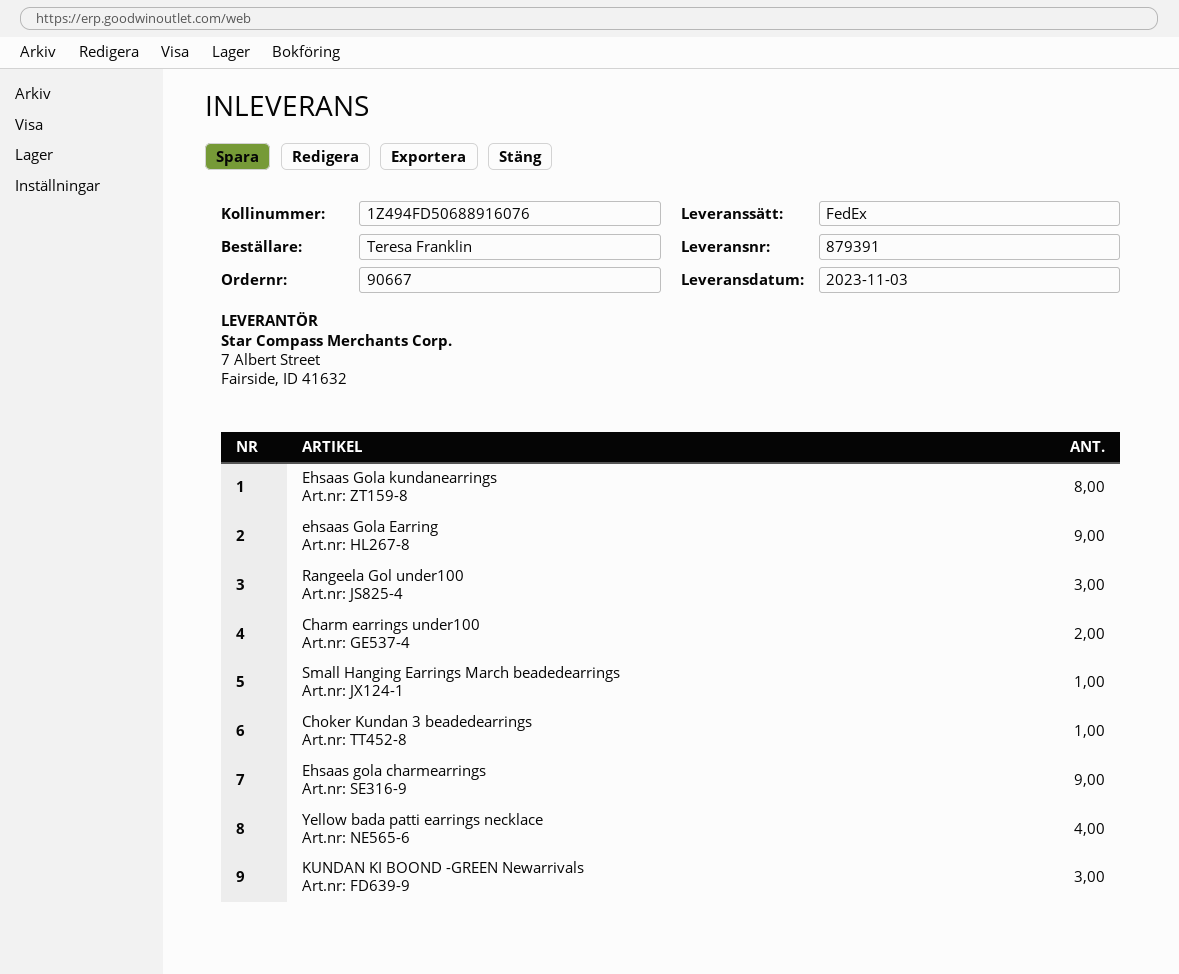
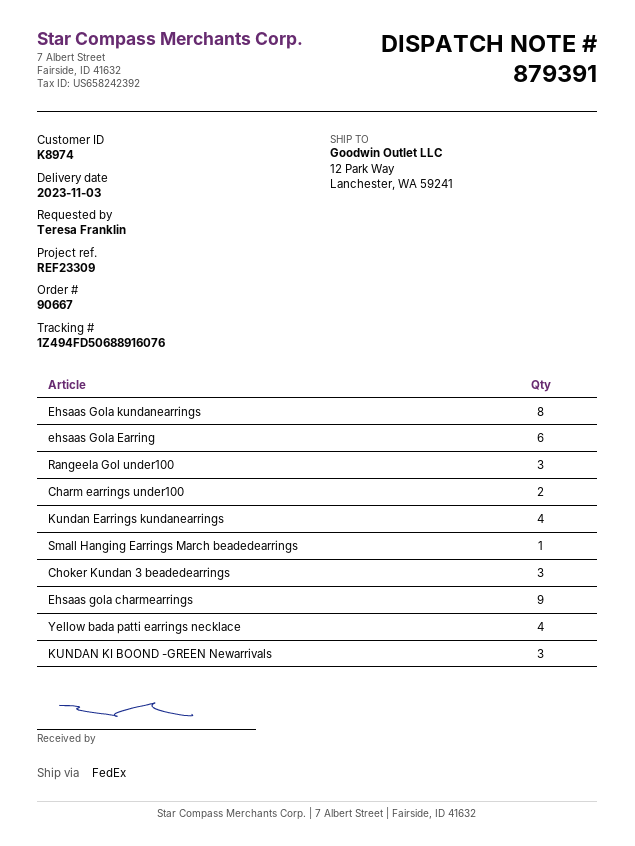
ehsaas Gola Earring: 9 -> 6
Choker Kundan 3 beadedearrings: 1 -> 3
Kundan Earrings kundanearrings: none -> 4

